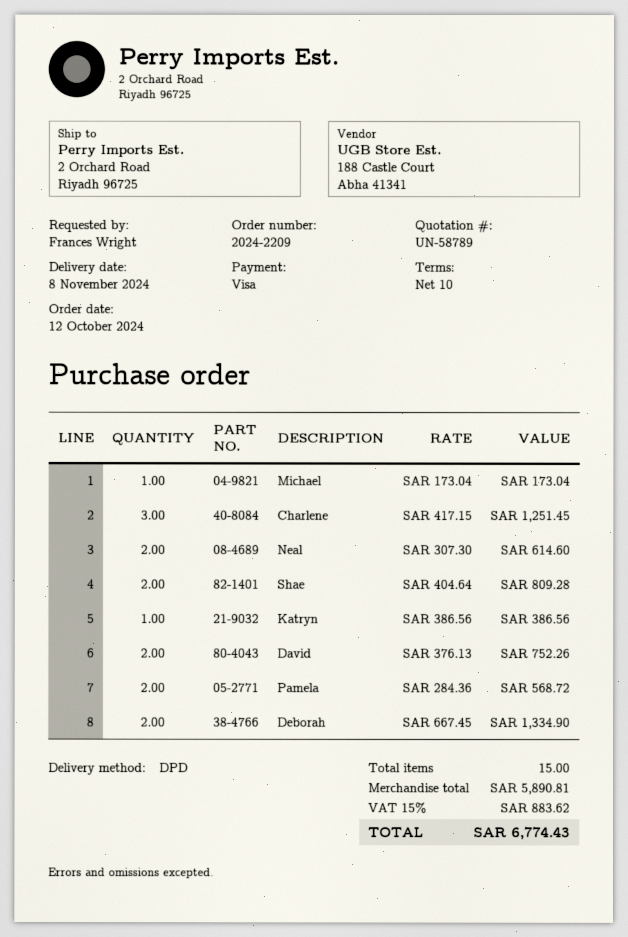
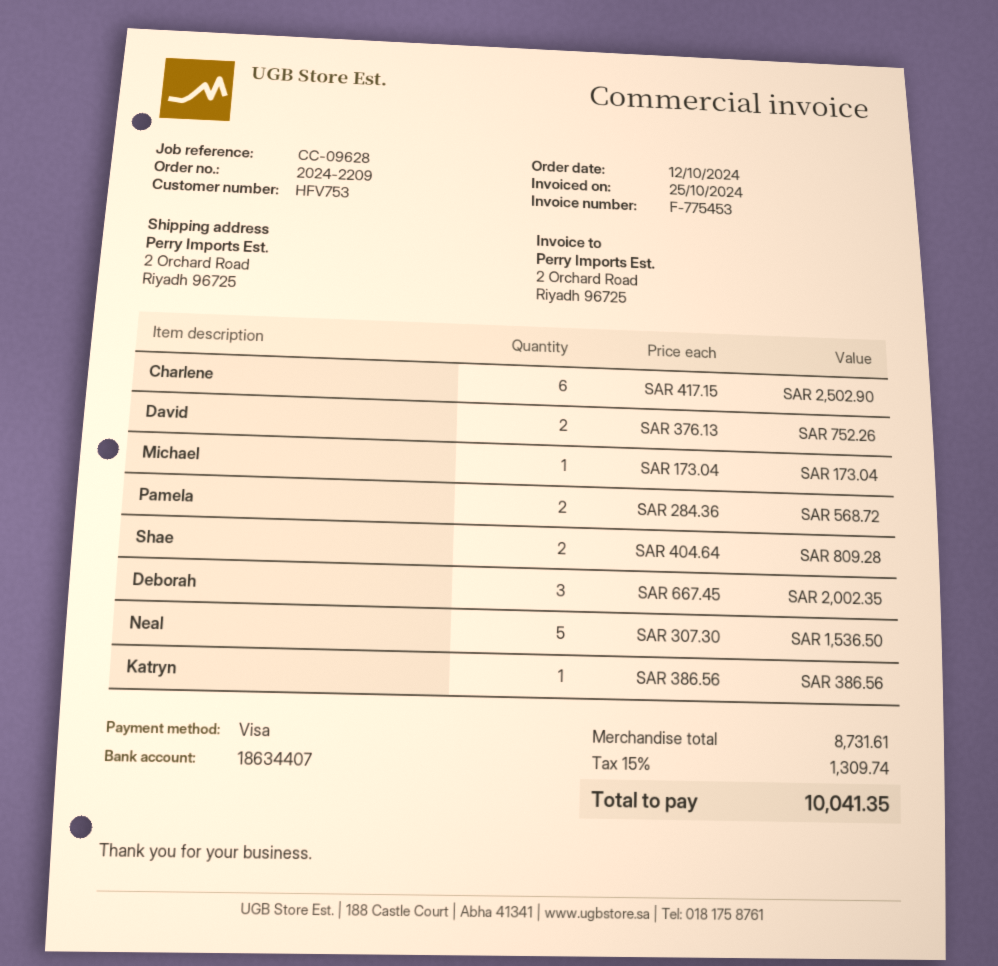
Charlene: 3 x 417.15 = 1251.45 -> 6 x 417.15 = 2502.90
Neal: 2 x 307.30 = 614.60 -> 5 x 307.30 = 1536.50
Deborah: 2 x 667.45 = 1334.90 -> 3 x 667.45 = 2002.35
subtotal: 5890.81 -> 8731.61
tax: 15% = 883.62 -> 15% = 1309.74
total: 6774.43 -> 10041.35

